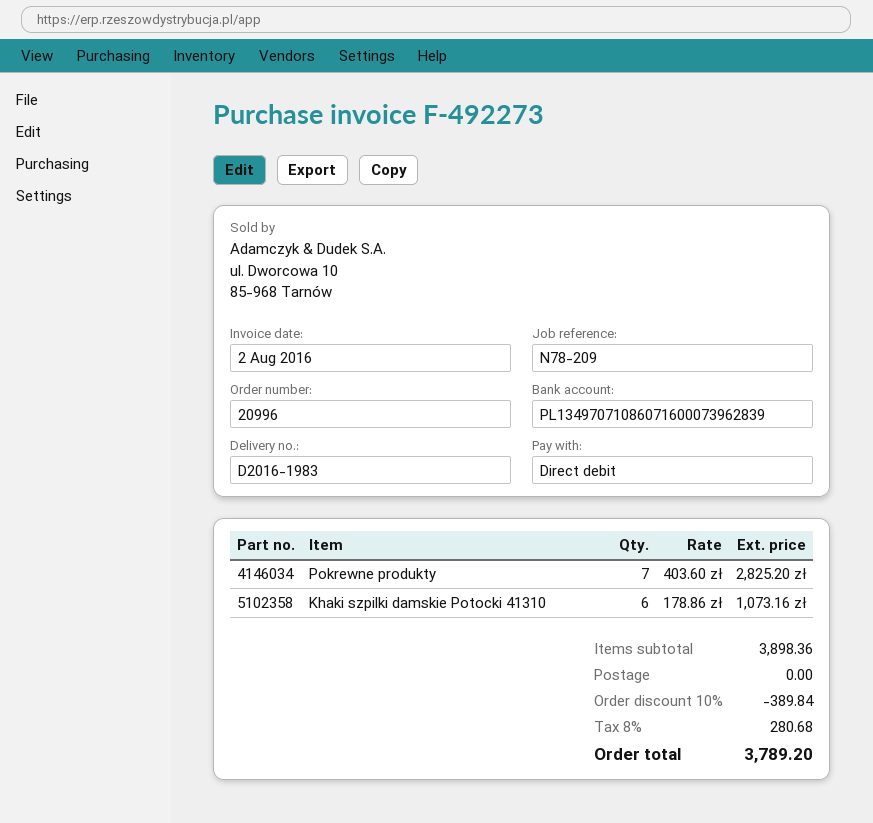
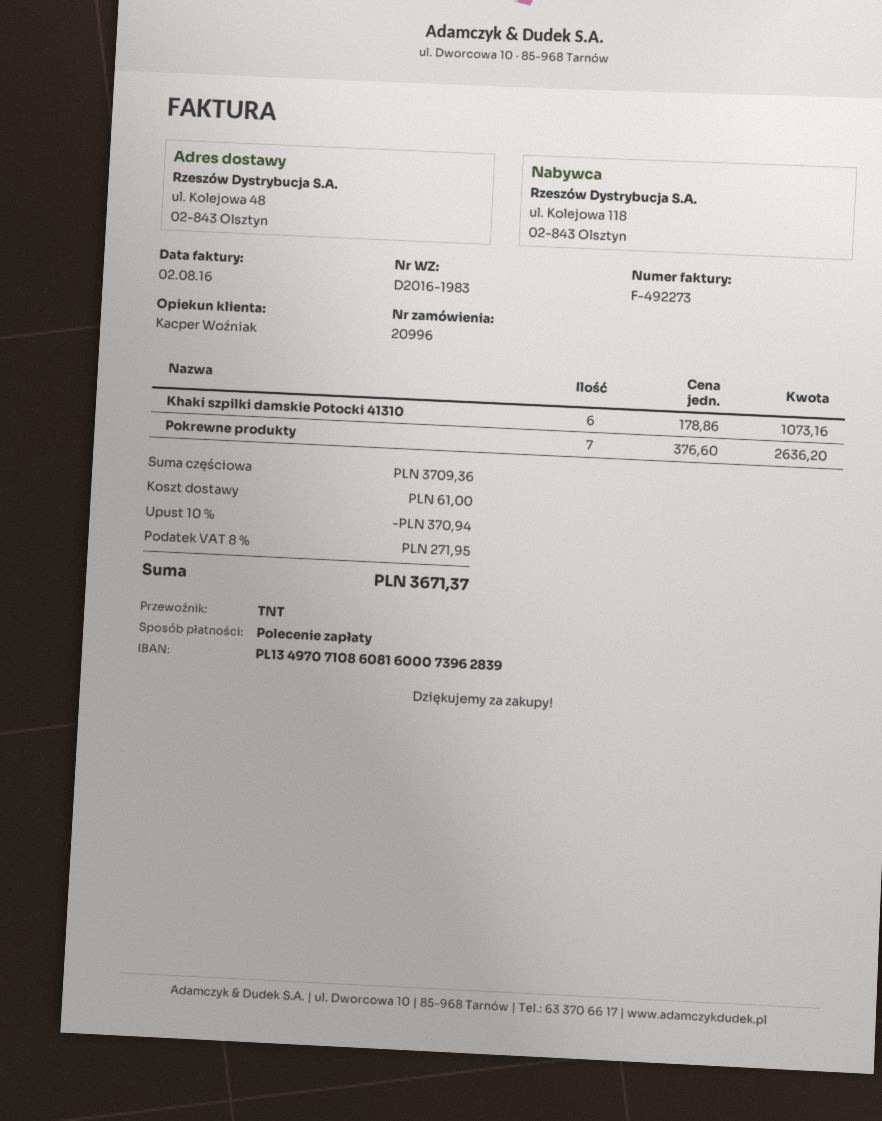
bank account: PL13497071086071600073962839 -> PL13497071086081600073962839
Pokrewne produkty: 7 x 403.60 = 2825.20 -> 7 x 376.60 = 2636.20
subtotal: 3898.36 -> 3709.36
discount: 10% = 389.84 -> 10% = 370.94
shipping: 0.00 -> 61.00
tax: 8% = 280.68 -> 8% = 271.95
total: 3789.20 -> 3671.37

